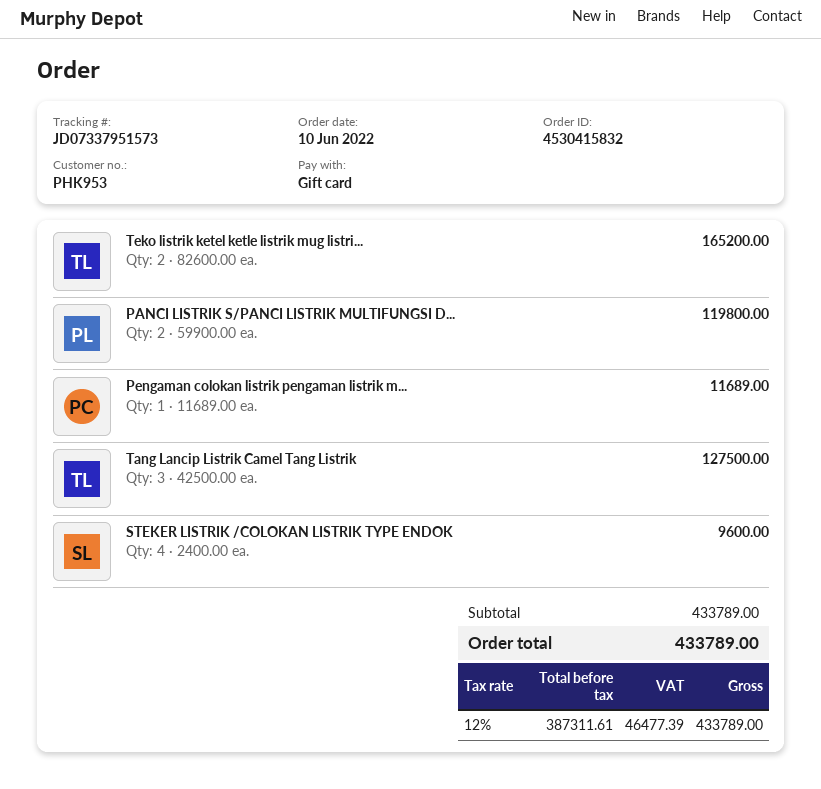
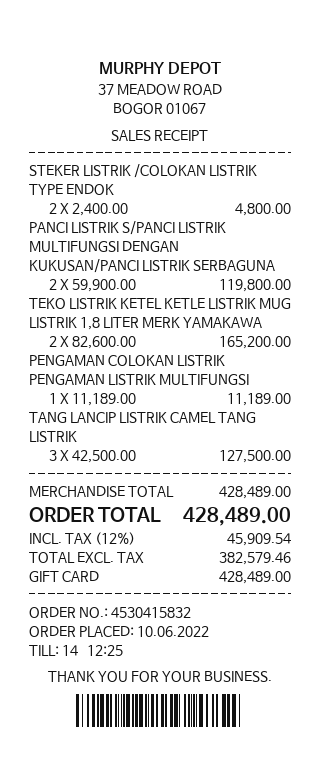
Pengaman colokan listrik pengaman listrik m...: 1 x 11689.00 = 11689.00 -> 1 x 11189.00 = 11189.00
STEKER LISTRIK /COLOKAN LISTRIK TYPE ENDOK: 4 x 2400.00 = 9600.00 -> 2 x 2400.00 = 4800.00
subtotal: 433789.00 -> 428489.00
net: 387311.61 -> 382579.46
tax: 12% = 46477.39 -> 12% = 45909.54
total: 433789.00 -> 428489.00

